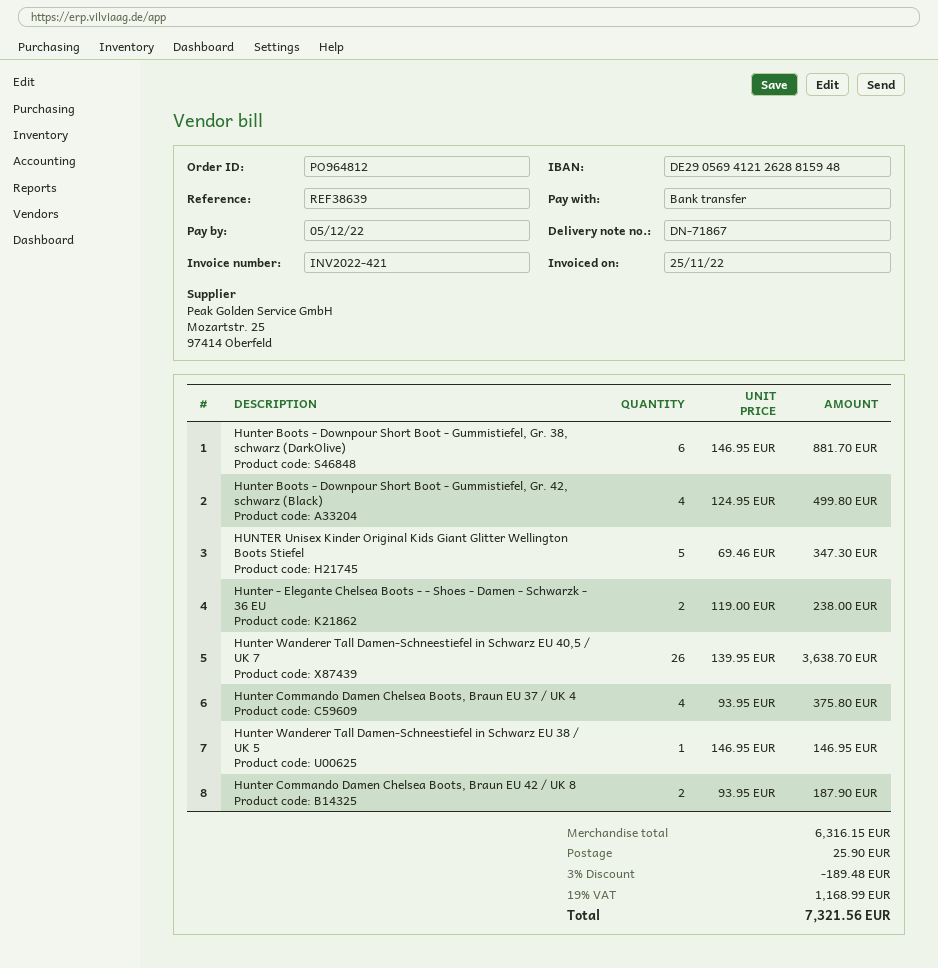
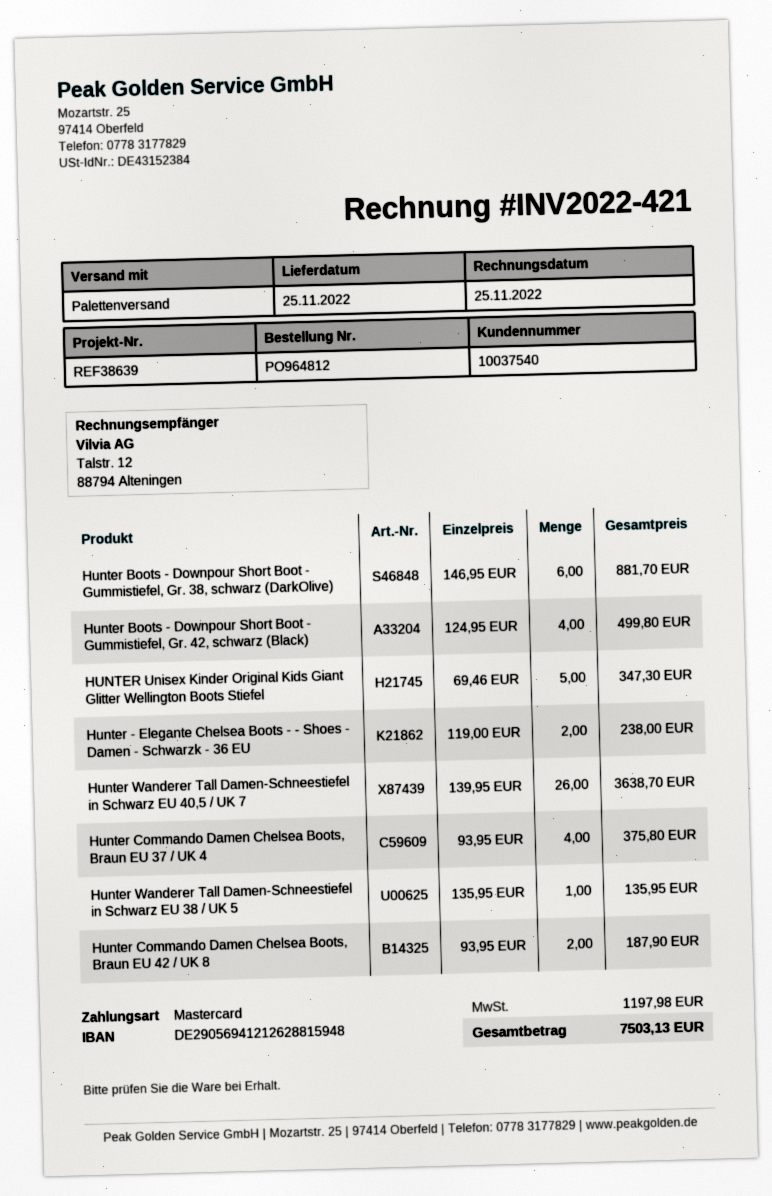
payment method: bank transfer -> Mastercard
Hunter Wanderer Tall Damen-Schneestiefel in Schwarz EU 38 / UK 5: 1 x 146.95 = 146.95 -> 1 x 135.95 = 135.95
discount: 3% = 189.48 -> none
shipping: 25.90 -> none
tax: 1168.99 -> 1197.98
total: 7321.56 -> 7503.13

